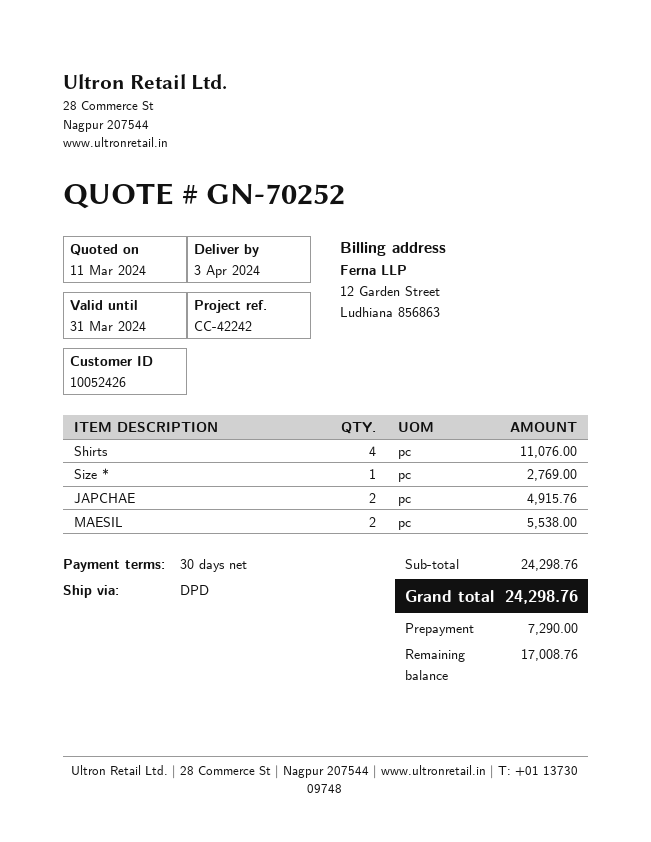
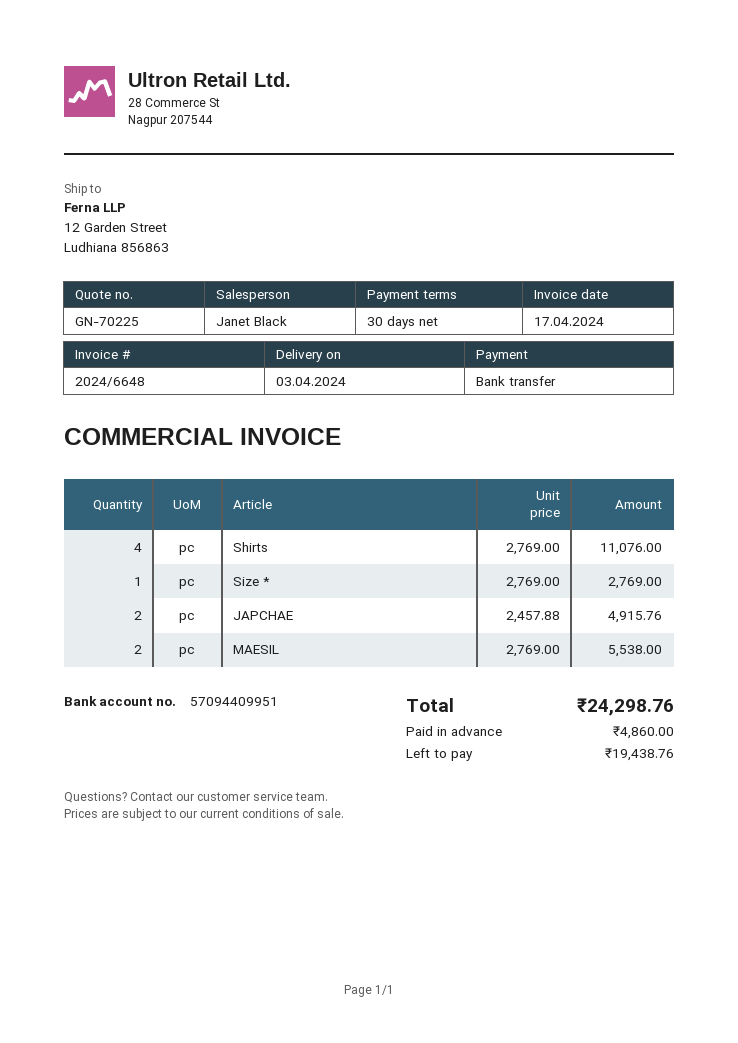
quote number: GN-70252 -> GN-70225
deposit: 7290.00 -> 4860.00
balance: 17008.76 -> 19438.76

